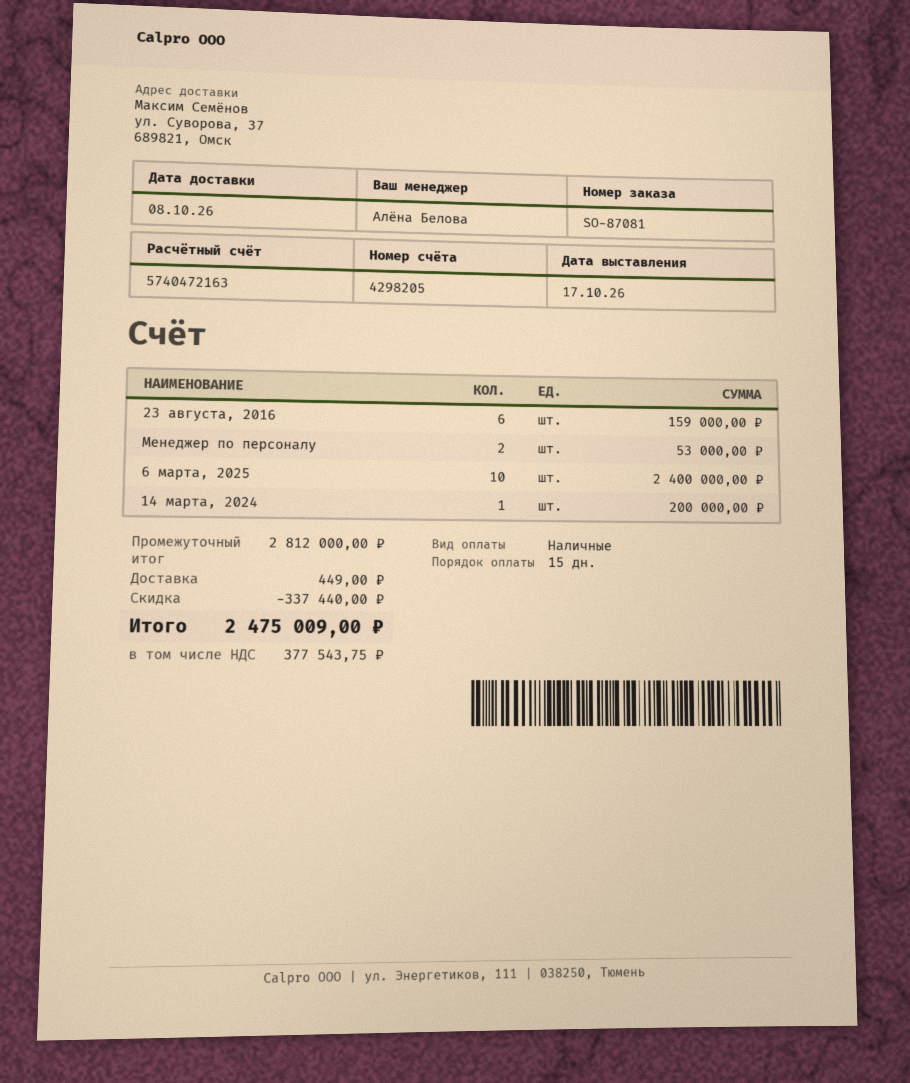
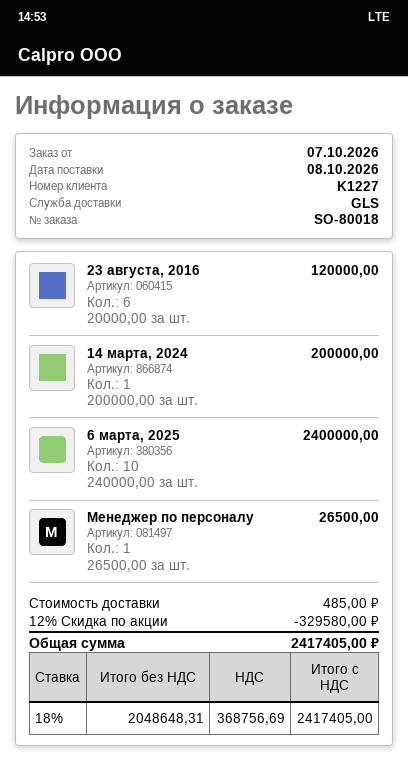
order number: SO-87081 -> SO-80018
23 августа, 2016: 6 for 159000.00 -> 6 for 120000.00
Менеджер по персоналу: 2 for 53000.00 -> 1 for 26500.00
discount: 337440.00 -> 329580.00
shipping: 449.00 -> 485.00
tax: 377543.75 -> 368756.69
total: 2475009.00 -> 2417405.00

